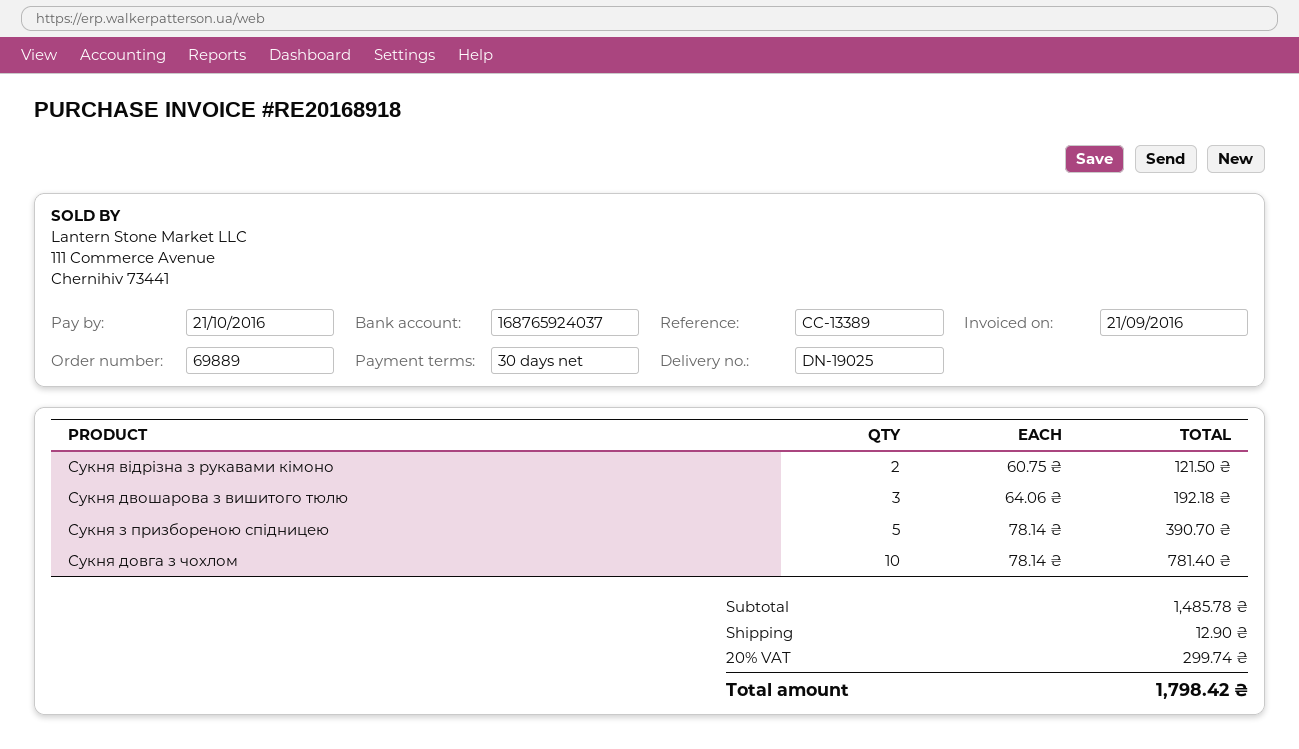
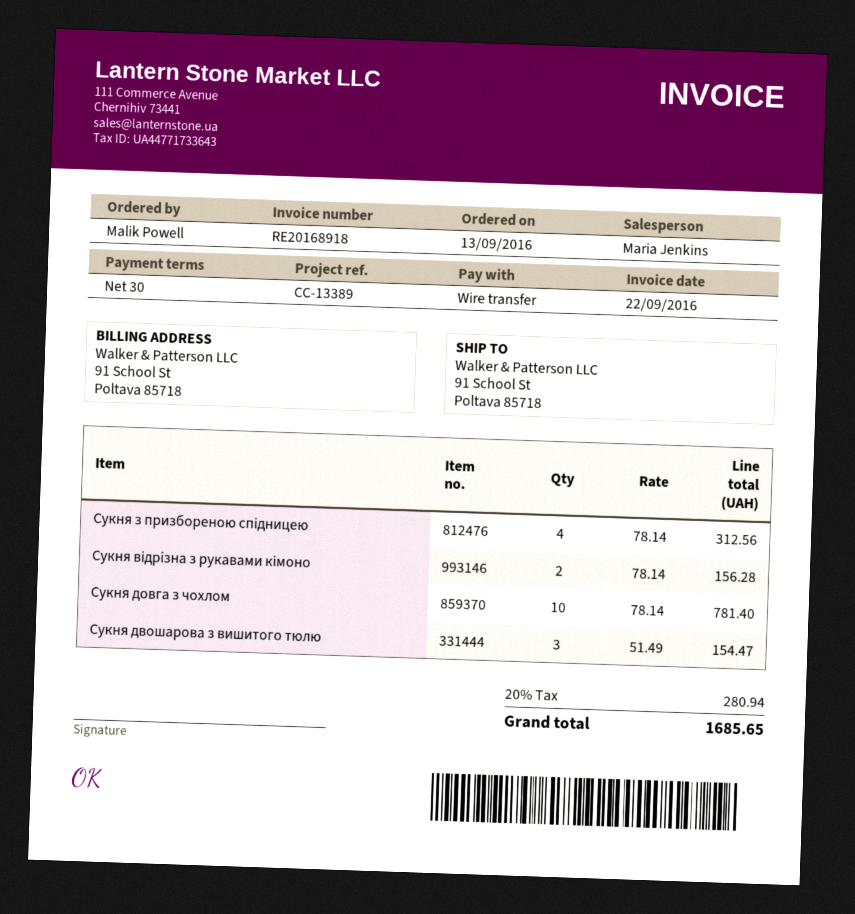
invoice date: 2016-09-21 -> 2016-09-22
Сукня відрізна з рукавами кімоно: 2 x 60.75 = 121.50 -> 2 x 78.14 = 156.28
Сукня двошарова з вишитого тюлю: 3 x 64.06 = 192.18 -> 3 x 51.49 = 154.47
Сукня з призбореною спідницею: 5 x 78.14 = 390.70 -> 4 x 78.14 = 312.56
shipping: 12.90 -> none
tax: 20% = 299.74 -> 20% = 280.94
total: 1798.42 -> 1685.65

